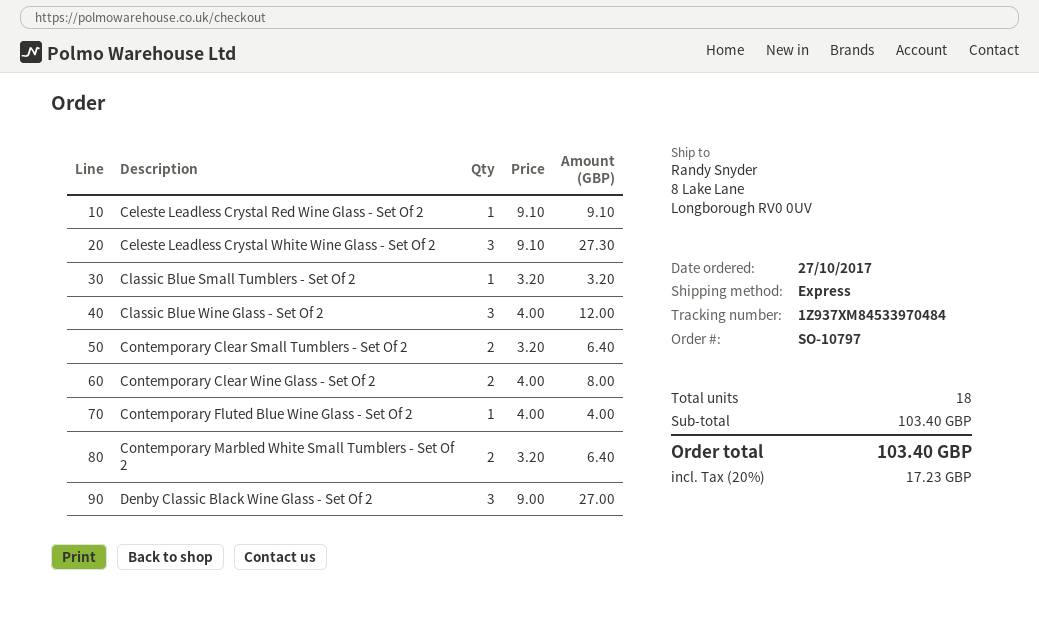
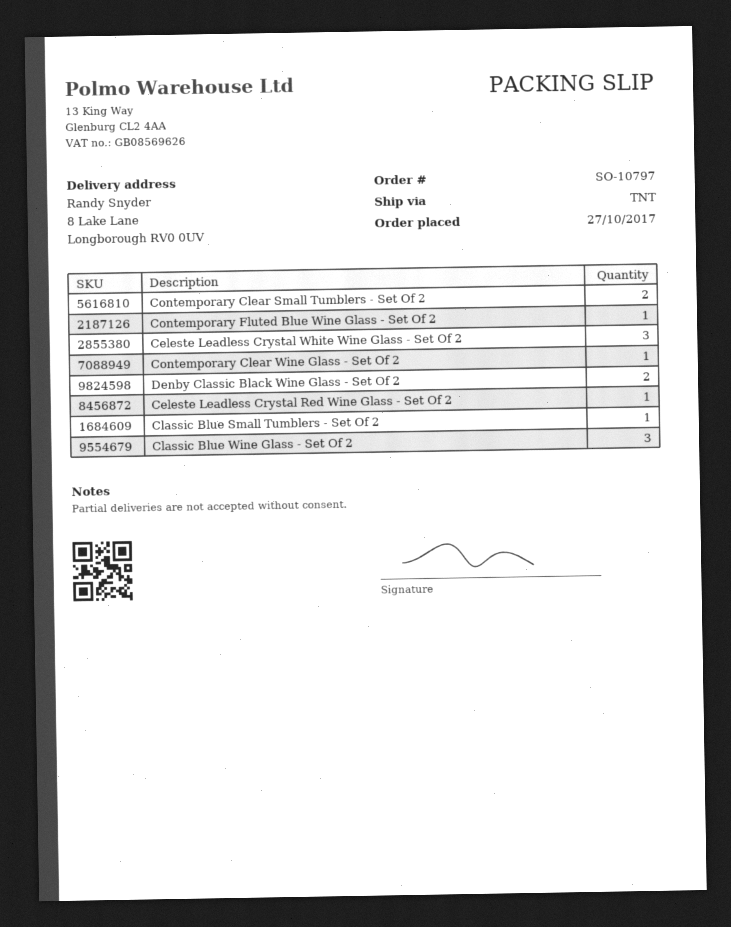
shipping method: express -> TNT
Contemporary Clear Wine Glass - Set Of 2: 2 -> 1
Contemporary Marbled White Small Tumblers - Set Of 2: 2 -> none
Denby Classic Black Wine Glass - Set Of 2: 3 -> 2

